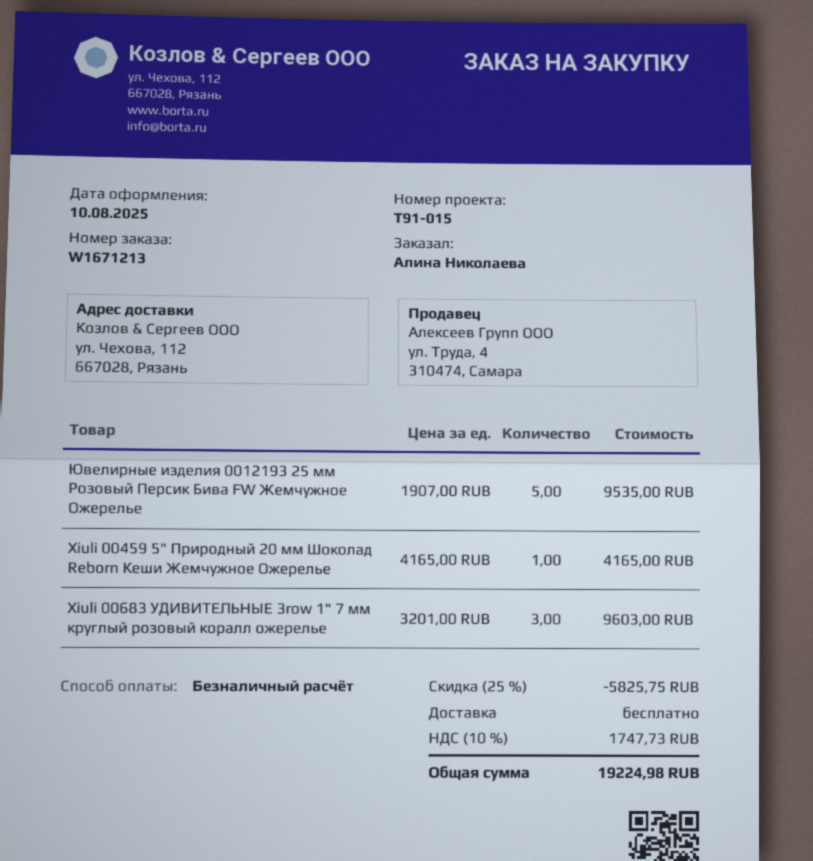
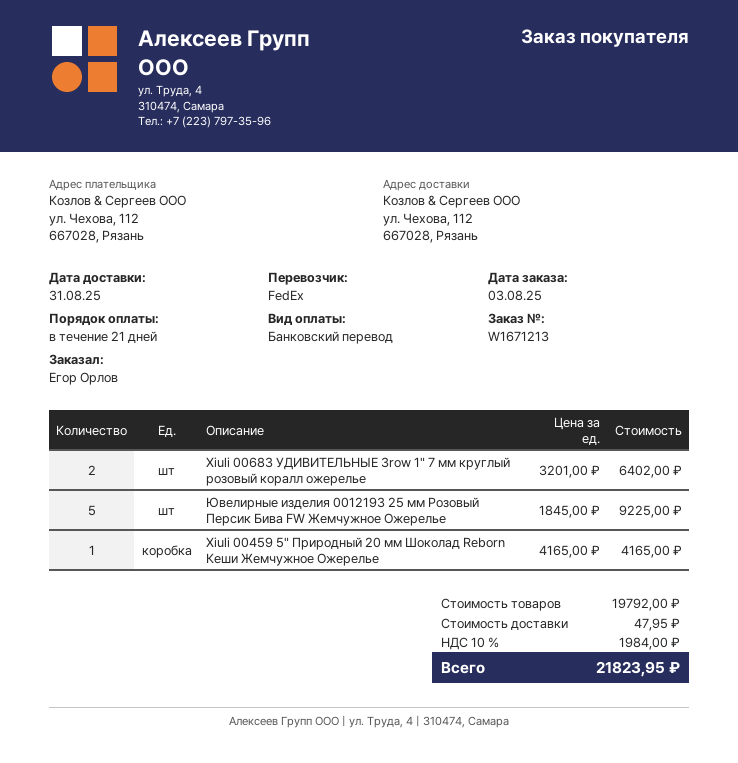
order date: 2025-08-10 -> 2025-08-03
ordered by: Алина Николаева -> Егор Орлов
Ювелирные изделия 0012193 25 мм Розовый Персик Бива FW Жемчужное Ожерелье: 5 x 1907.00 = 9535.00 -> 5 x 1845.00 = 9225.00
Xiuli 00683 УДИВИТЕЛЬНЫЕ 3row 1" 7 мм круглый розовый коралл ожерелье: 3 x 3201.00 = 9603.00 -> 2 x 3201.00 = 6402.00
discount: 25% = 5825.75 -> none
shipping: 0.00 -> 47.95
tax: 10% = 1747.73 -> 10% = 1984.00
total: 19224.98 -> 21823.95

